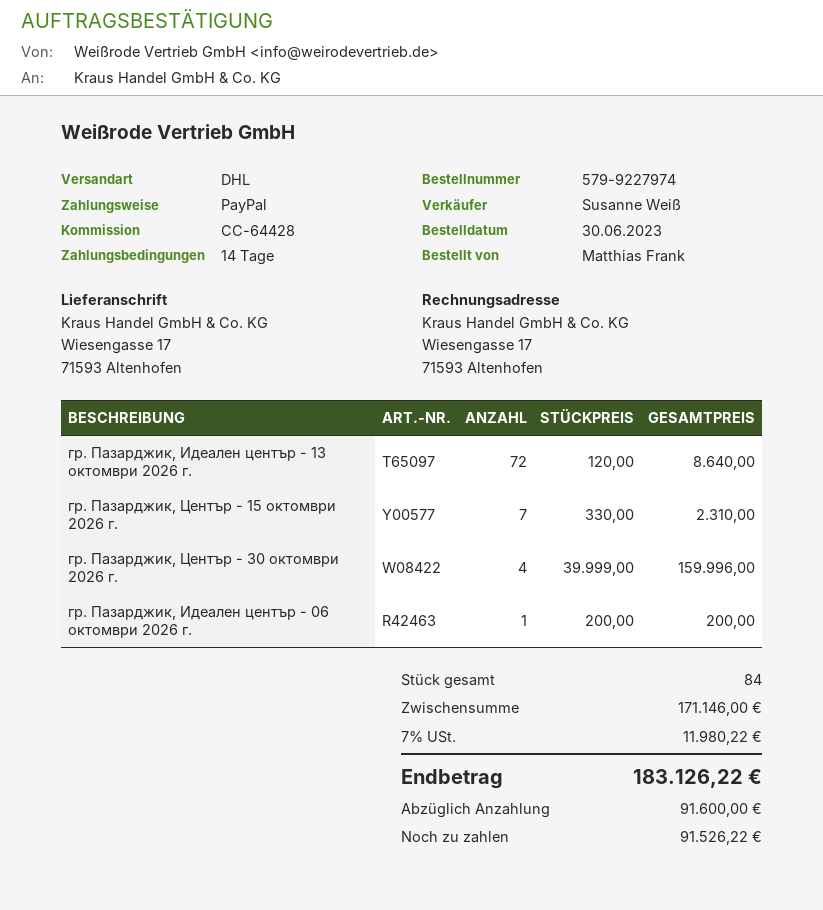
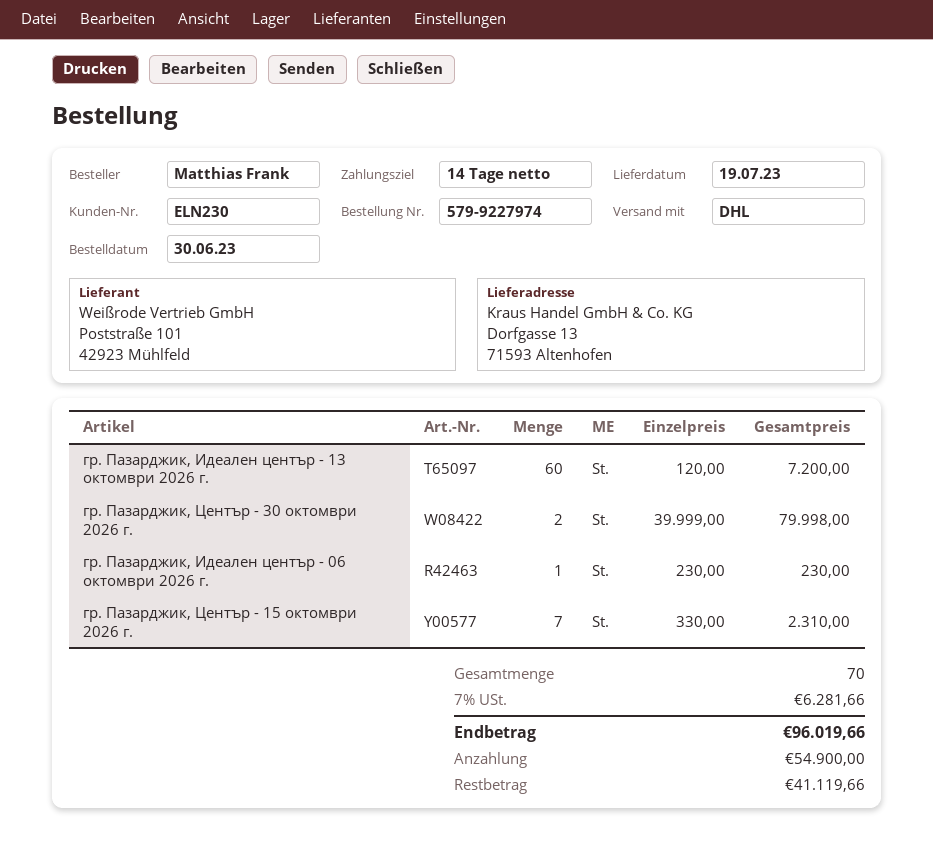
ship to: Wiesengasse 17, 71593 Altenhofen -> Dorfgasse 13, 71593 Altenhofen
гр. Пазарджик, Идеален център - 13 октомври 2026 г.: 72 x 120.00 = 8640.00 -> 60 x 120.00 = 7200.00
гр. Пазарджик, Център - 30 октомври 2026 г.: 4 x 39999.00 = 159996.00 -> 2 x 39999.00 = 79998.00
гр. Пазарджик, Идеален център - 06 октомври 2026 г.: 1 x 200.00 = 200.00 -> 1 x 230.00 = 230.00
total quantity: 84 -> 70
tax: 7% = 11980.22 -> 7% = 6281.66
total: 183126.22 -> 96019.66
deposit: 91600.00 -> 54900.00
balance: 91526.22 -> 41119.66

